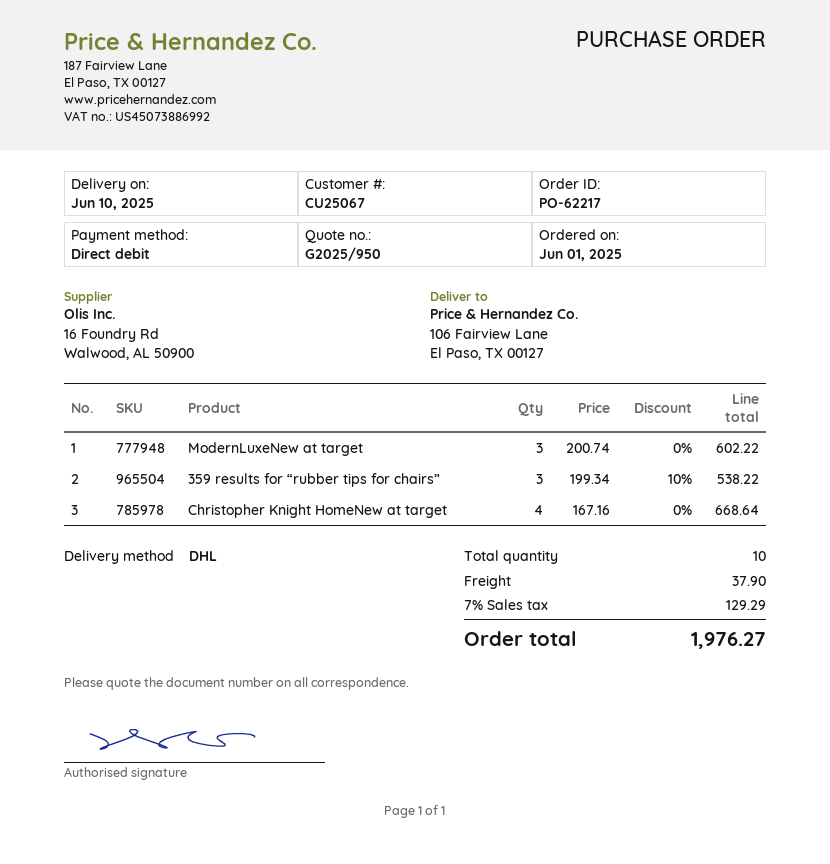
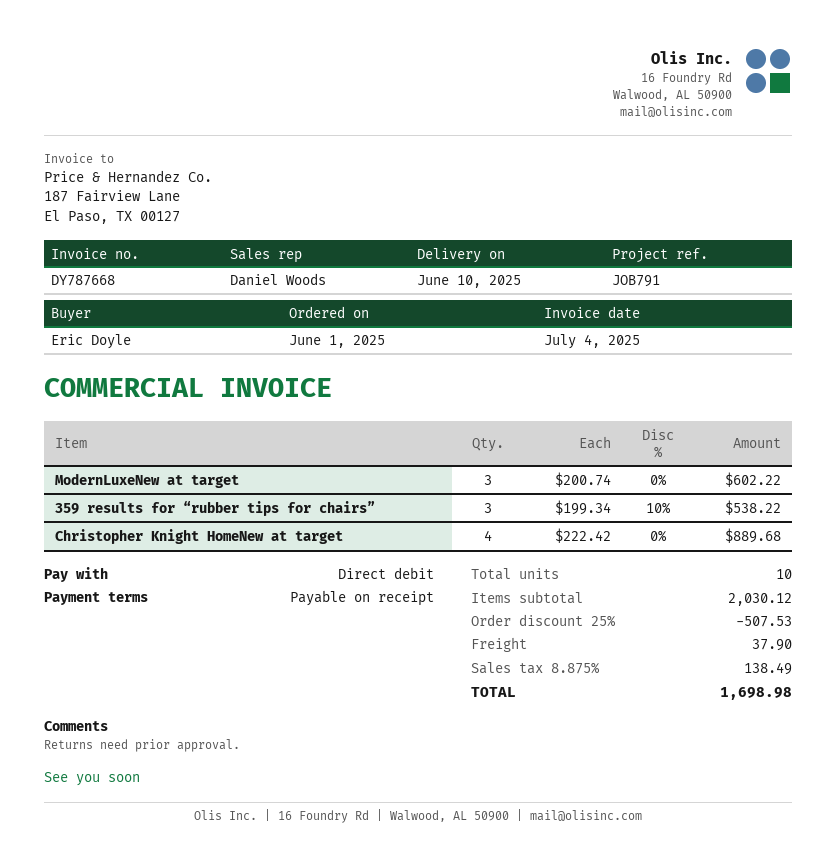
Christopher Knight HomeNew at target: 4 x 167.16 = 668.64 -> 4 x 222.42 = 889.68
discount: none -> 25% = 507.53
tax: 7% = 129.29 -> 8.875% = 138.49
total: 1976.27 -> 1698.98

